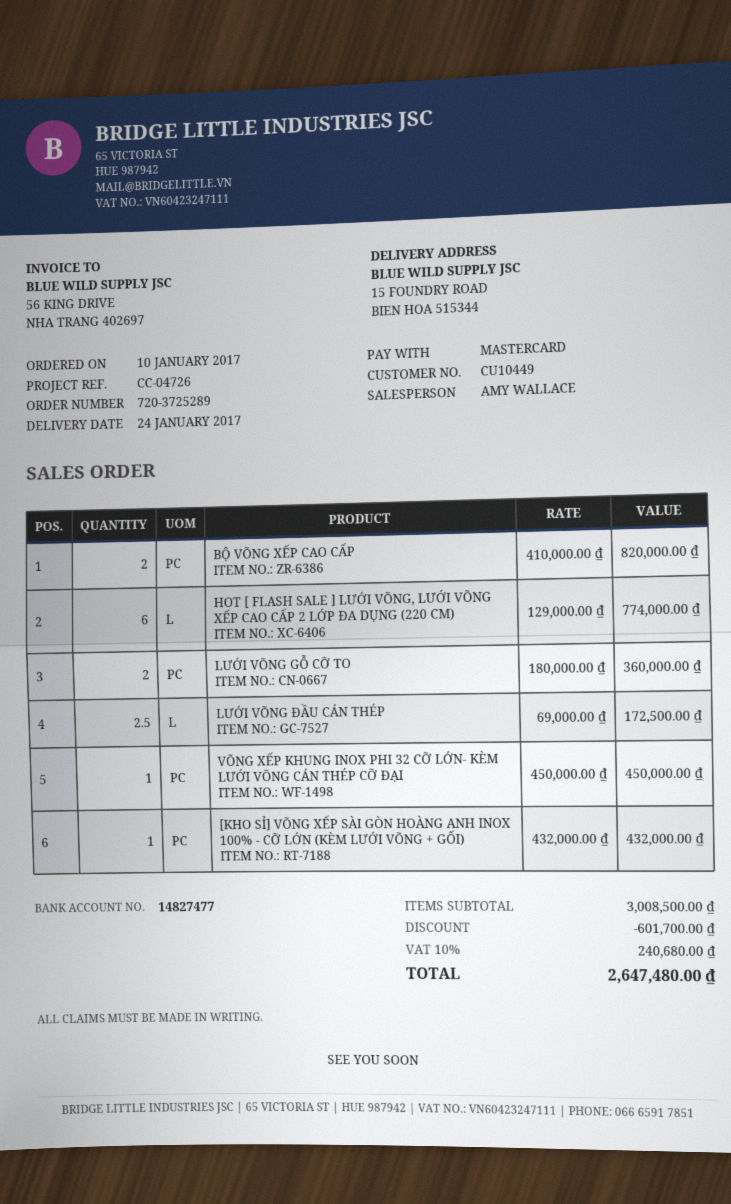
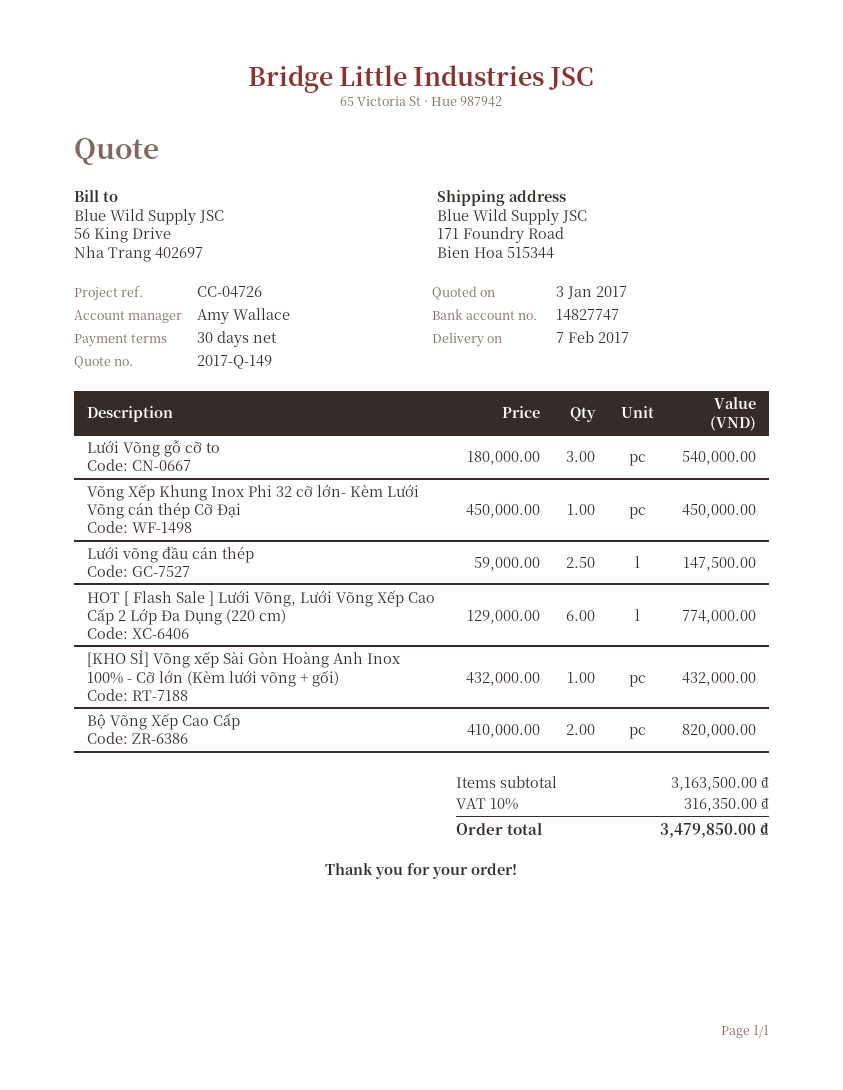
delivery date: 2017-01-24 -> 2017-02-07
bank account: 14827477 -> 14827747
ship to: 15 FOUNDRY ROAD, BIEN HOA 515344 -> 171 Foundry Road, Bien Hoa 515344
LƯỚI VÕNG GỖ CỠ TO: 2 x 180000.00 = 360000.00 -> 3 x 180000.00 = 540000.00
LƯỚI VÕNG ĐẦU CÁN THÉP: 2.5 x 69000.00 = 172500.00 -> 2.5 x 59000.00 = 147500.00
subtotal: 3008500.00 -> 3163500.00
discount: 601700.00 -> none
tax: 10% = 240680.00 -> 10% = 316350.00
total: 2647480.00 -> 3479850.00

